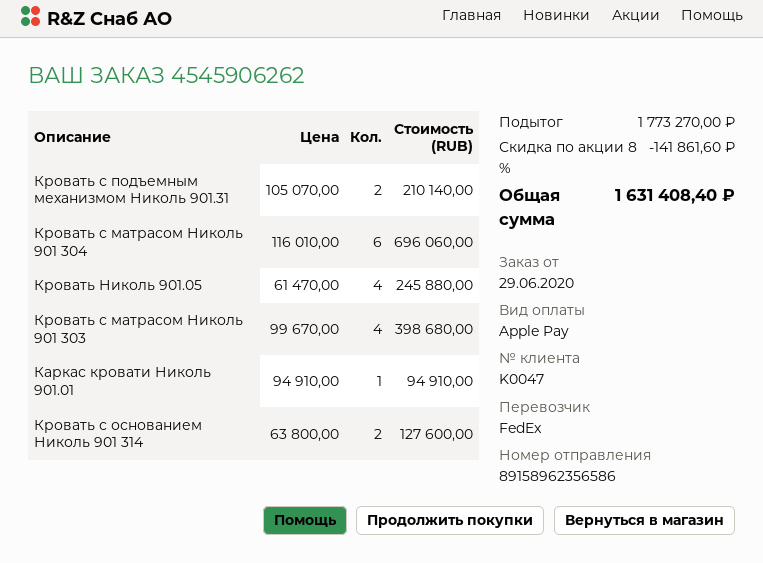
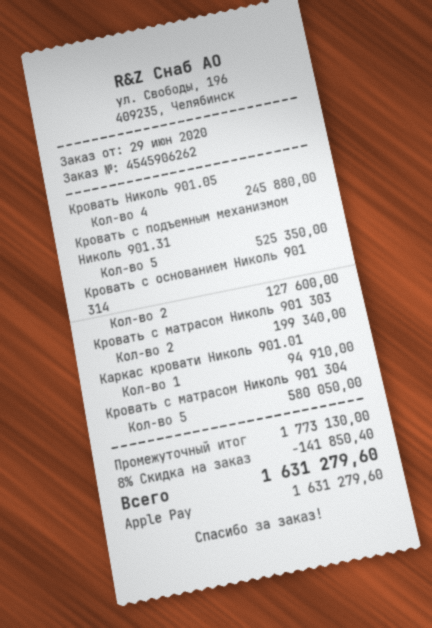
Кровать с подъемным механизмом Николь 901.31: 2 for 210140.00 -> 5 for 525350.00
Кровать с матрасом Николь 901 304: 6 for 696060.00 -> 5 for 580050.00
Кровать с матрасом Николь 901 303: 4 for 398680.00 -> 2 for 199340.00
subtotal: 1773270.00 -> 1773130.00
discount: 8% = 141861.60 -> 8% = 141850.40
total: 1631408.40 -> 1631279.60

